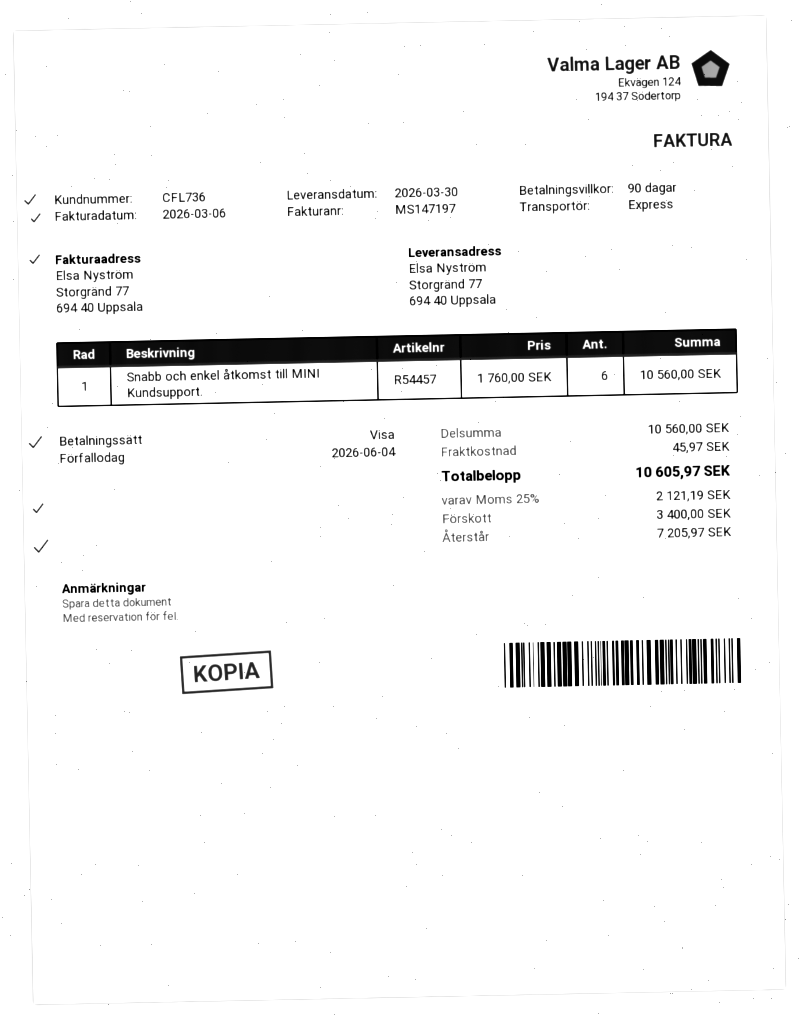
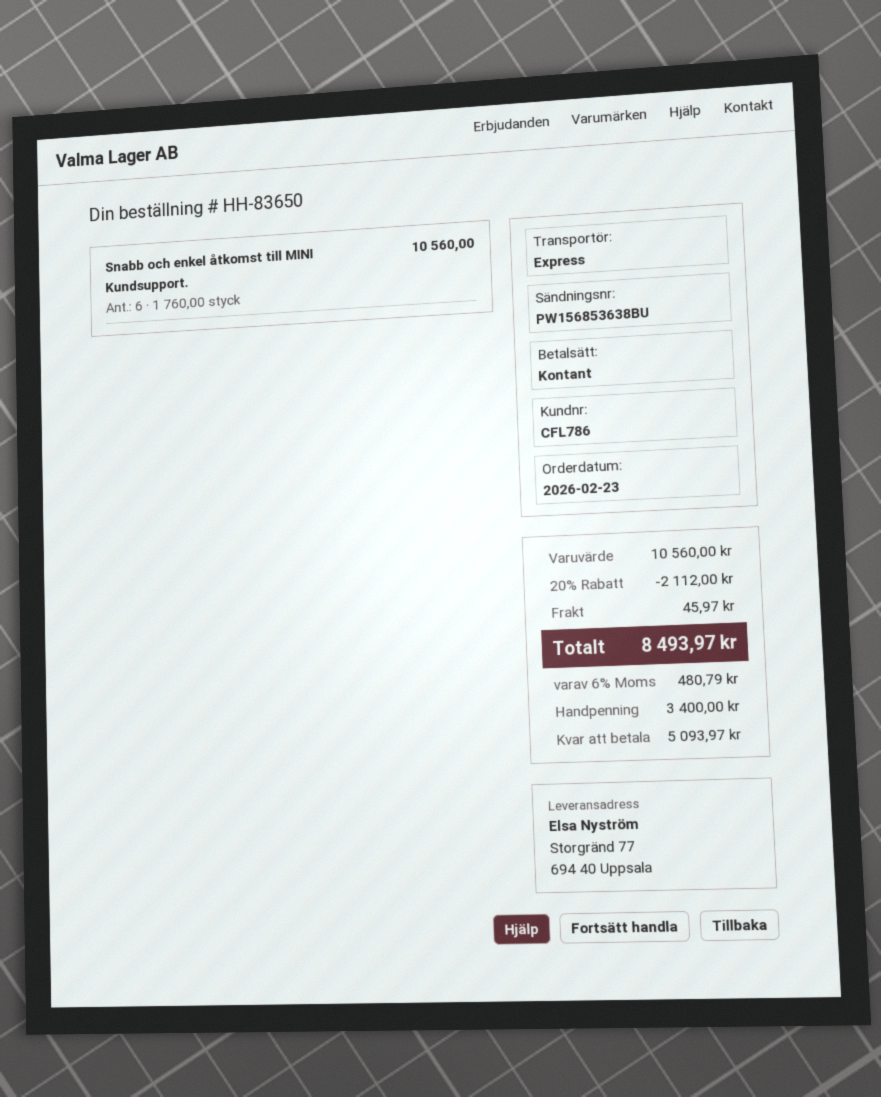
customer number: CFL736 -> CFL786
payment method: Visa -> cash
discount: none -> 20% = 2112.00
tax: 25% = 2121.19 -> 6% = 480.79
total: 10605.97 -> 8493.97
balance: 7205.97 -> 5093.97

